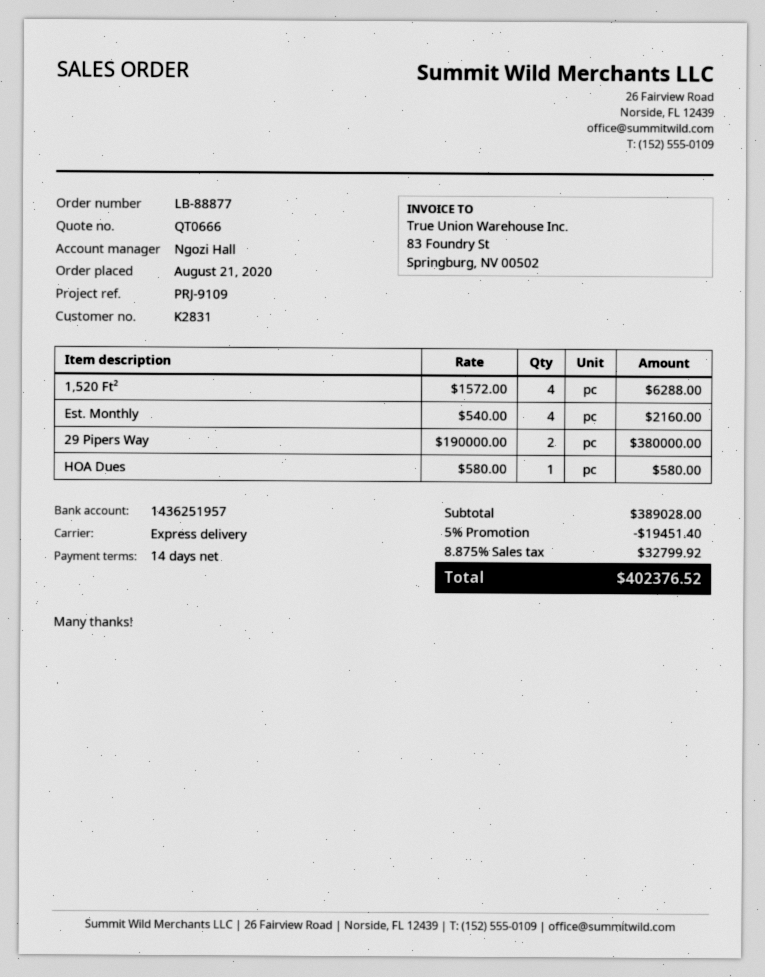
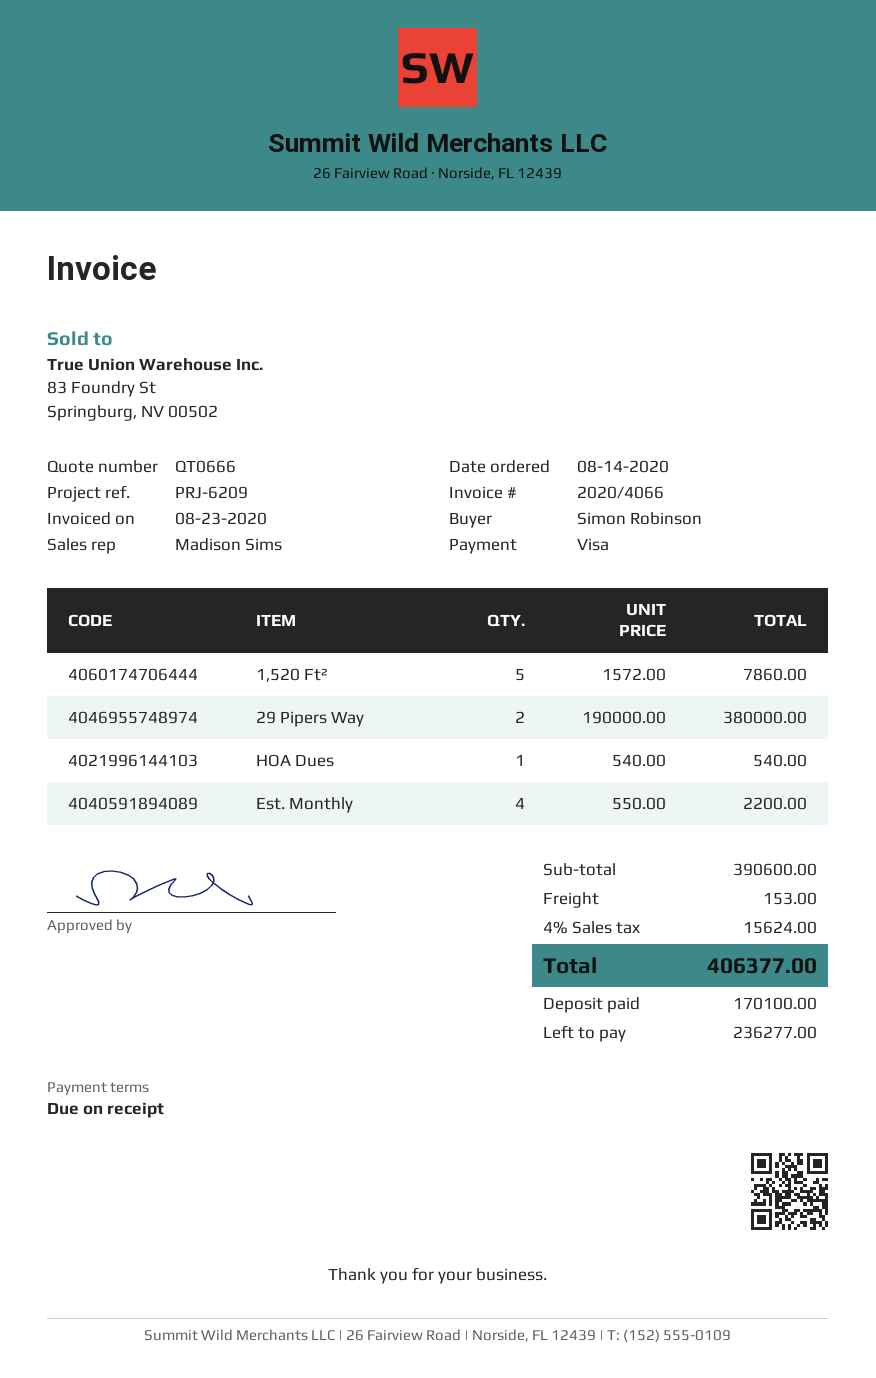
order date: 2020-08-21 -> 2020-08-14
payment terms: 14 days -> on receipt
reference: PRJ-9109 -> PRJ-6209
sales rep: Ngozi Hall -> Madison Sims
1,520 Ft²: 4 x 1572.00 = 6288.00 -> 5 x 1572.00 = 7860.00
Est. Monthly: 4 x 540.00 = 2160.00 -> 4 x 550.00 = 2200.00
HOA Dues: 1 x 580.00 = 580.00 -> 1 x 540.00 = 540.00
subtotal: 389028.00 -> 390600.00
discount: 5% = 19451.40 -> none
shipping: none -> 153.00
tax: 8.875% = 32799.92 -> 4% = 15624.00
total: 402376.52 -> 406377.00

